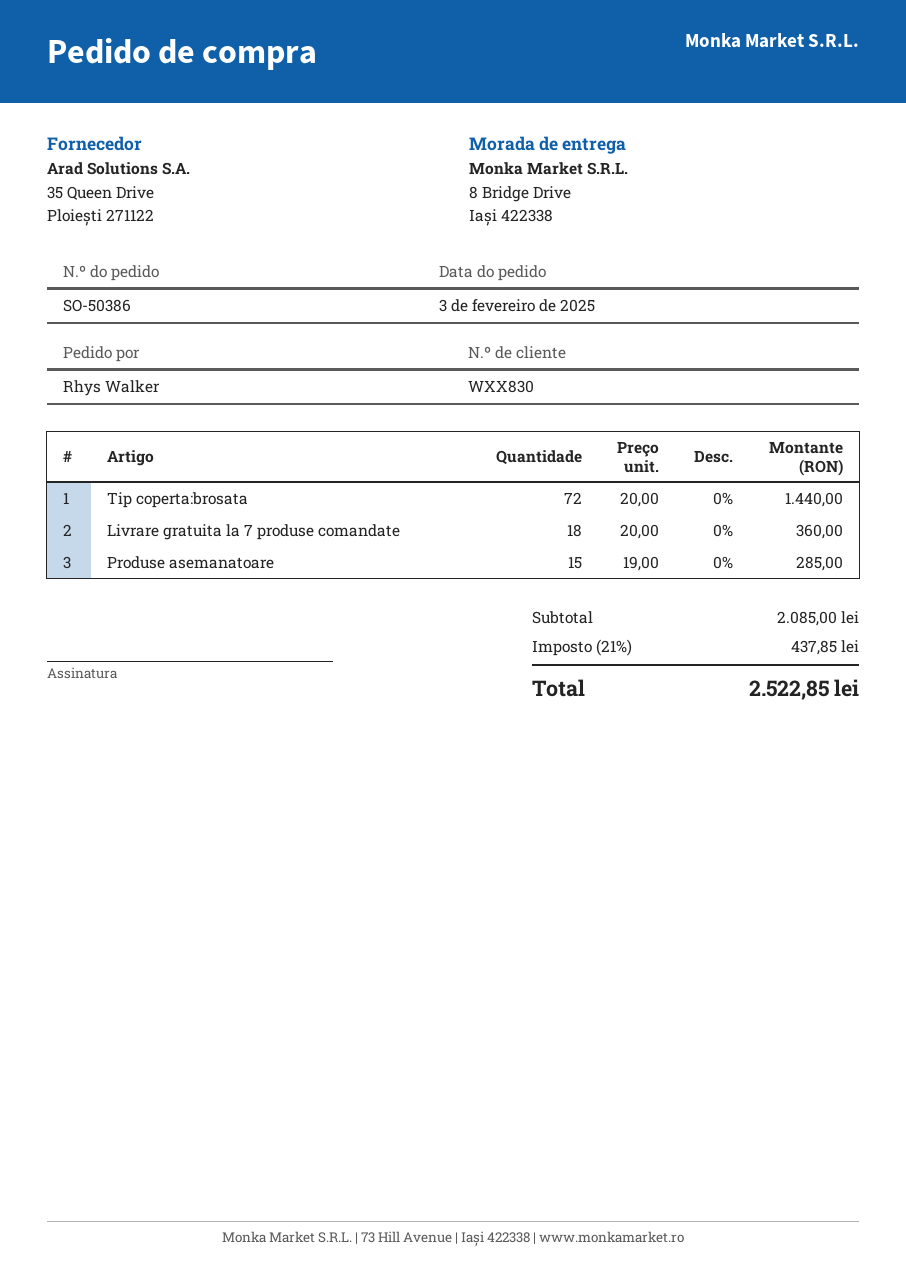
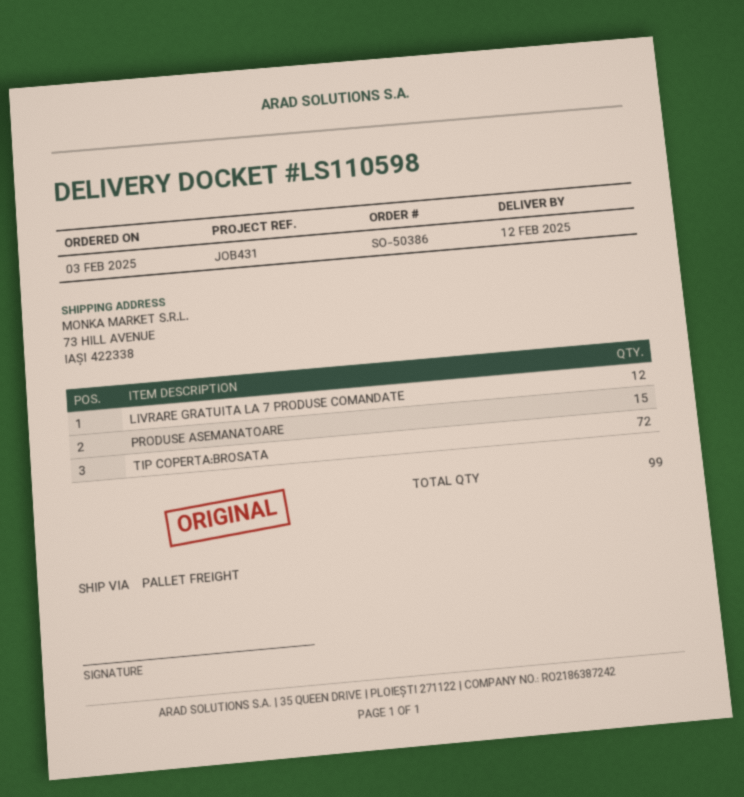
ship to: 8 Bridge Drive, Iași 422338 -> 73 HILL AVENUE, IAȘI 422338
Livrare gratuita la 7 produse comandate: 18 -> 12

